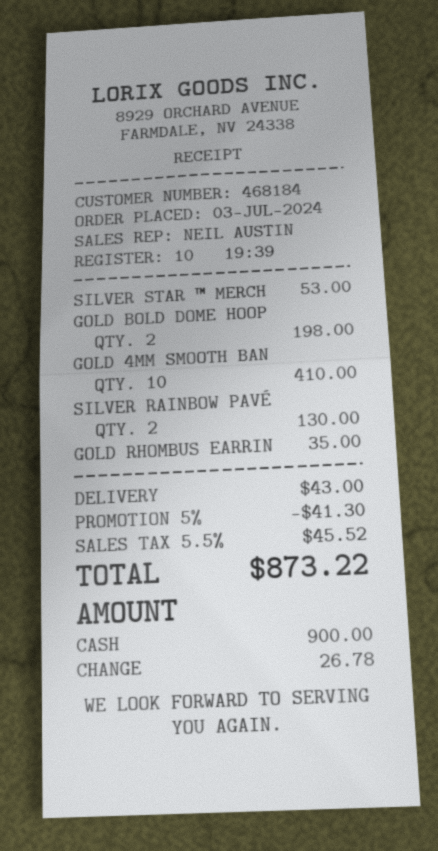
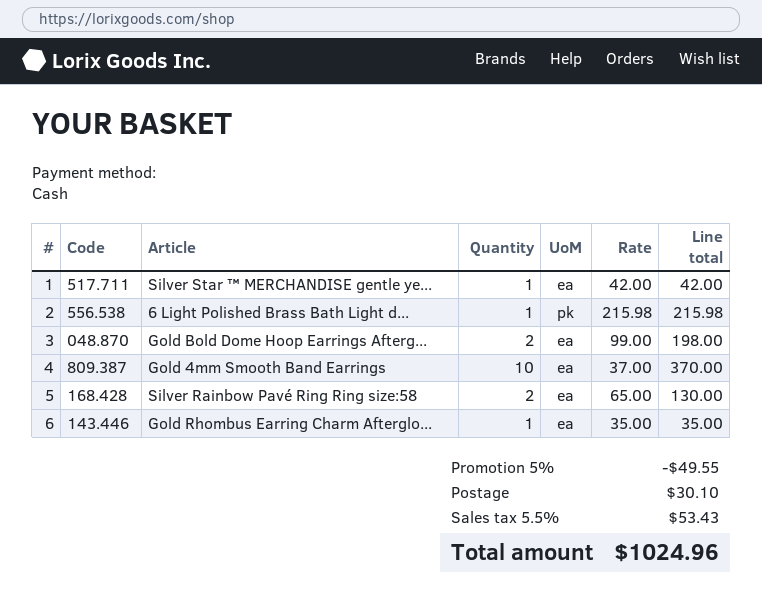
SILVER STAR ™ MERCH: 1 for 53.00 -> 1 for 42.00
GOLD 4MM SMOOTH BAN: 10 for 410.00 -> 10 for 370.00
6 Light Polished Brass Bath Light d...: none -> 1 for 215.98
discount: 5% = 41.30 -> 5% = 49.55
shipping: 43.00 -> 30.10
tax: 5.5% = 45.52 -> 5.5% = 53.43
total: 873.22 -> 1024.96

